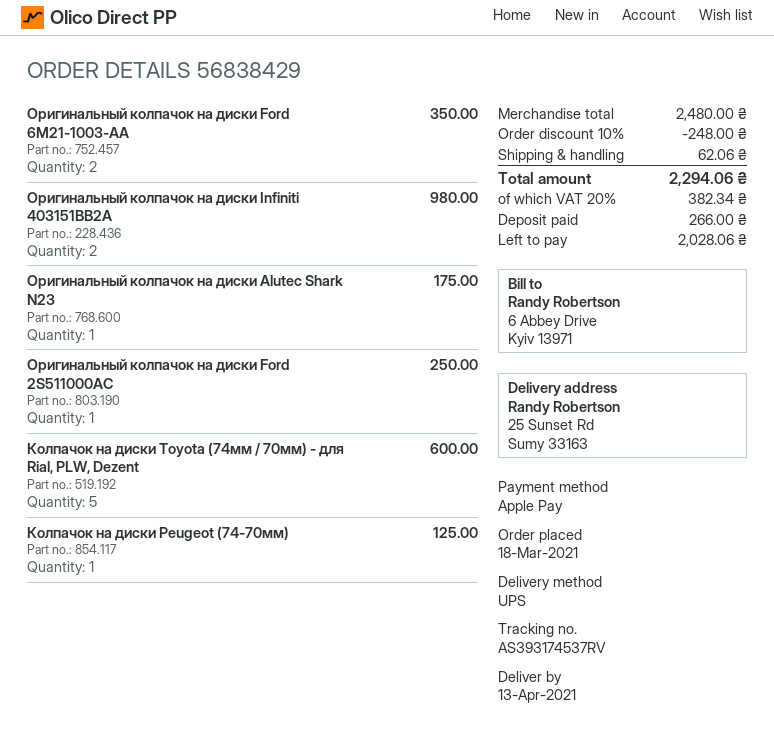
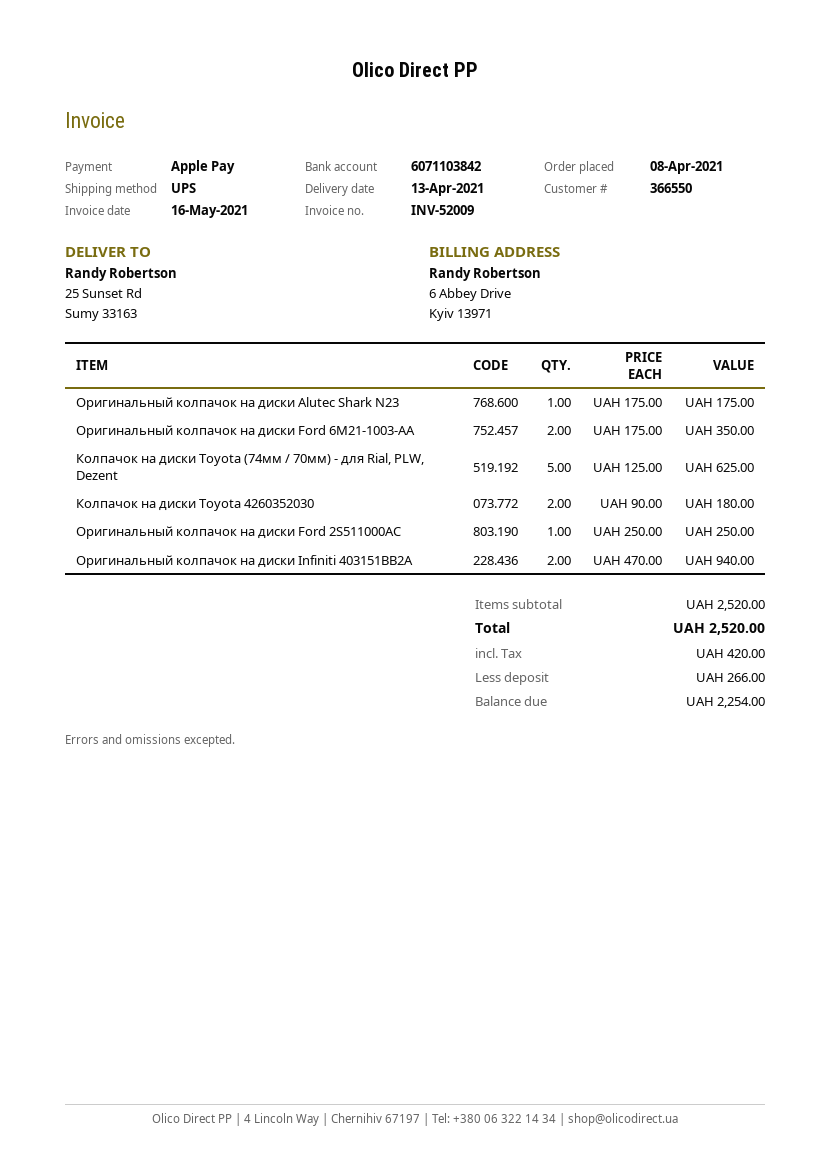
order date: 2021-03-18 -> 2021-04-08
Оригинальный колпачок на диски Infiniti 403151BB2A: 2 for 980.00 -> 2 for 940.00
Колпачок на диски Toyota (74мм / 70мм) - для Rial, PLW, Dezent: 5 for 600.00 -> 5 for 625.00
Колпачок на диски Peugeot (74-70мм): 1 for 125.00 -> none
Колпачок на диски Toyota 4260352030: none -> 2 for 180.00
subtotal: 2480.00 -> 2520.00
discount: 10% = 248.00 -> none
shipping: 62.06 -> none
tax: 382.34 -> 420.00
total: 2294.06 -> 2520.00
balance: 2028.06 -> 2254.00

